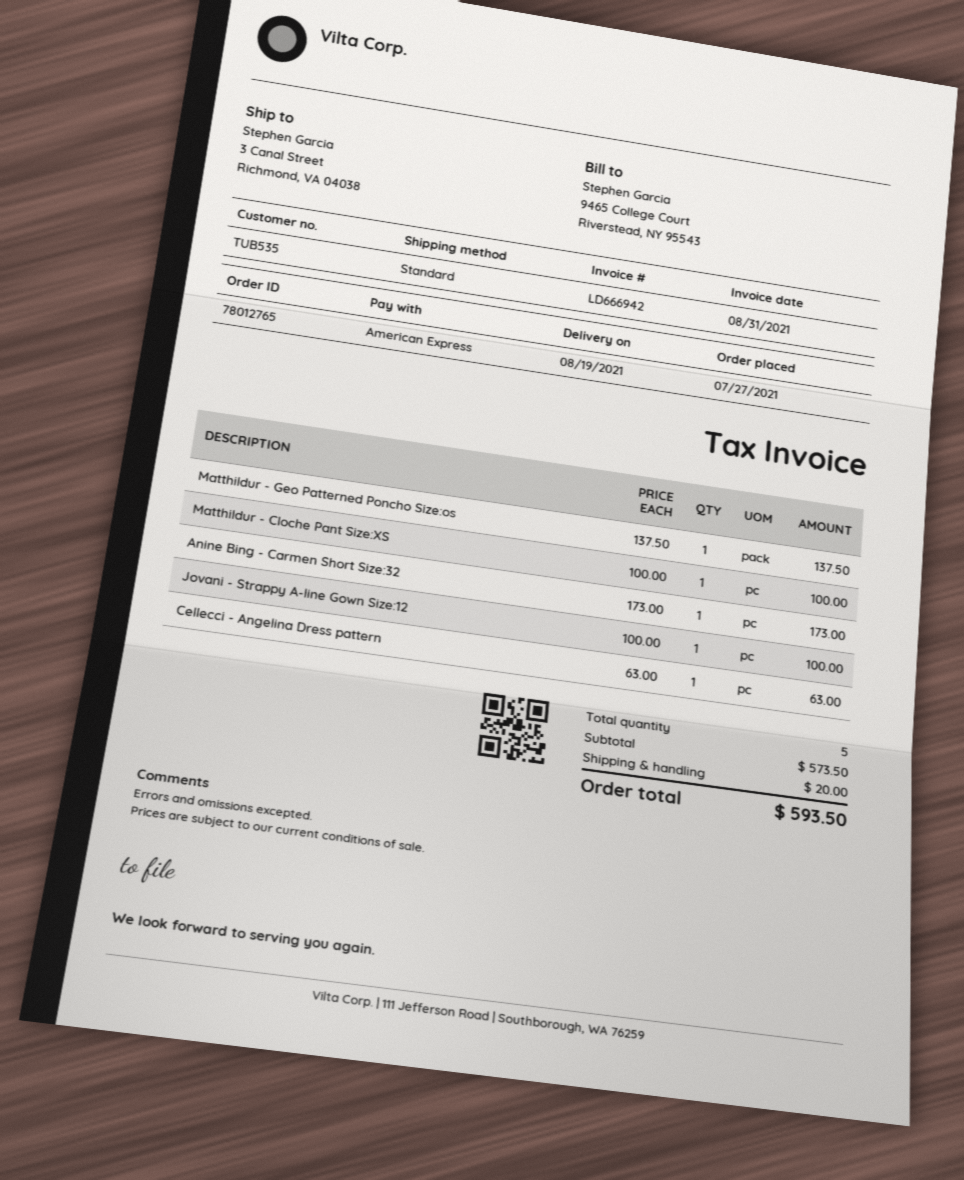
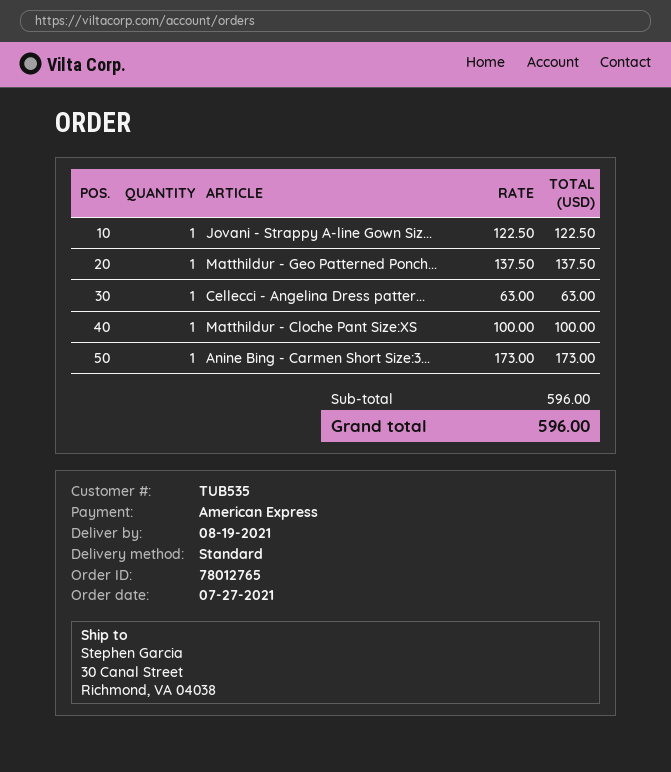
ship to: 3 Canal Street, Richmond, VA 04038 -> 30 Canal Street, Richmond, VA 04038
Jovani - Strappy A-line Gown Size:12: 1 x 100.00 = 100.00 -> 1 x 122.50 = 122.50
subtotal: 573.50 -> 596.00
shipping: 20.00 -> none
total: 593.50 -> 596.00

